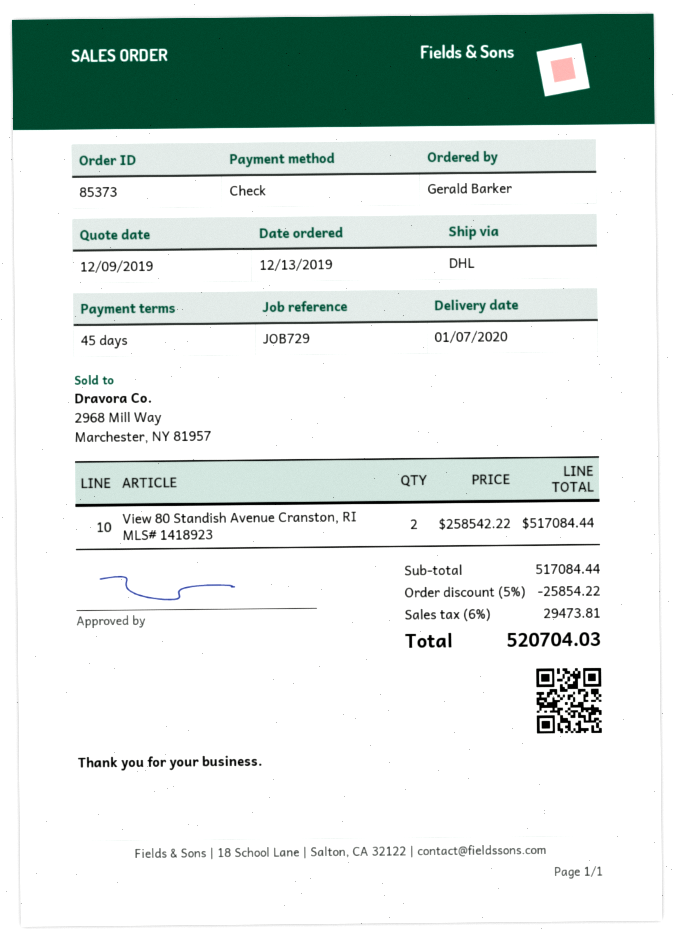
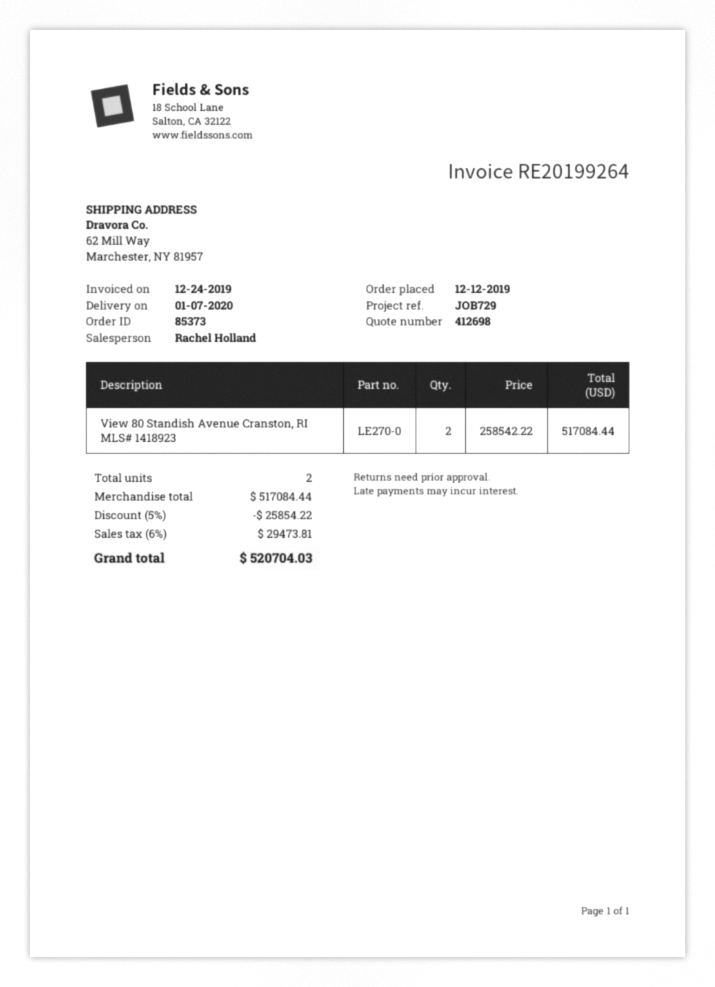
order date: 2019-12-13 -> 2019-12-12

